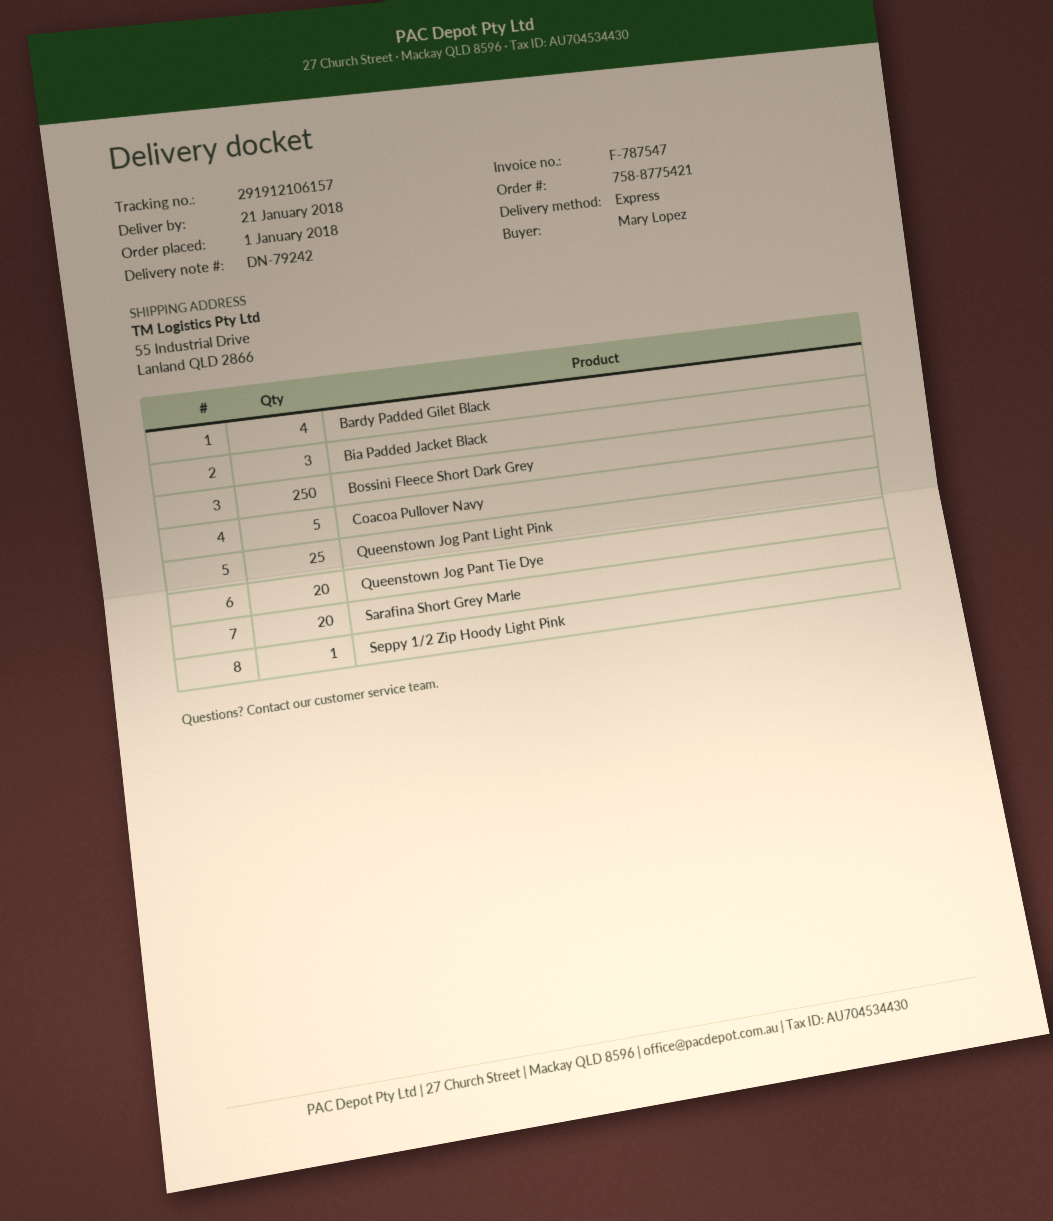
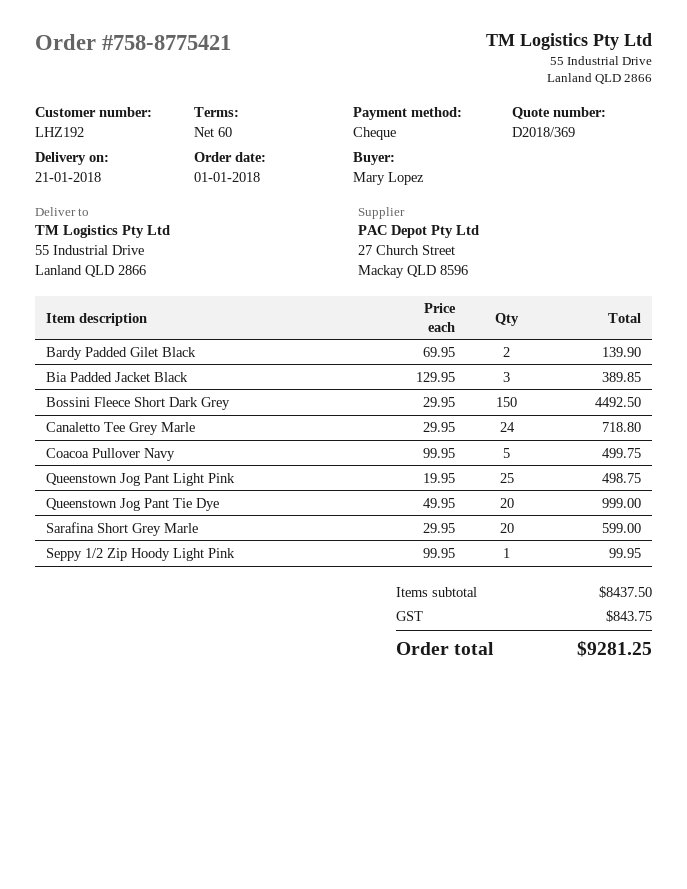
Bardy Padded Gilet Black: 4 -> 2
Bossini Fleece Short Dark Grey: 250 -> 150
Canaletto Tee Grey Marle: none -> 24

